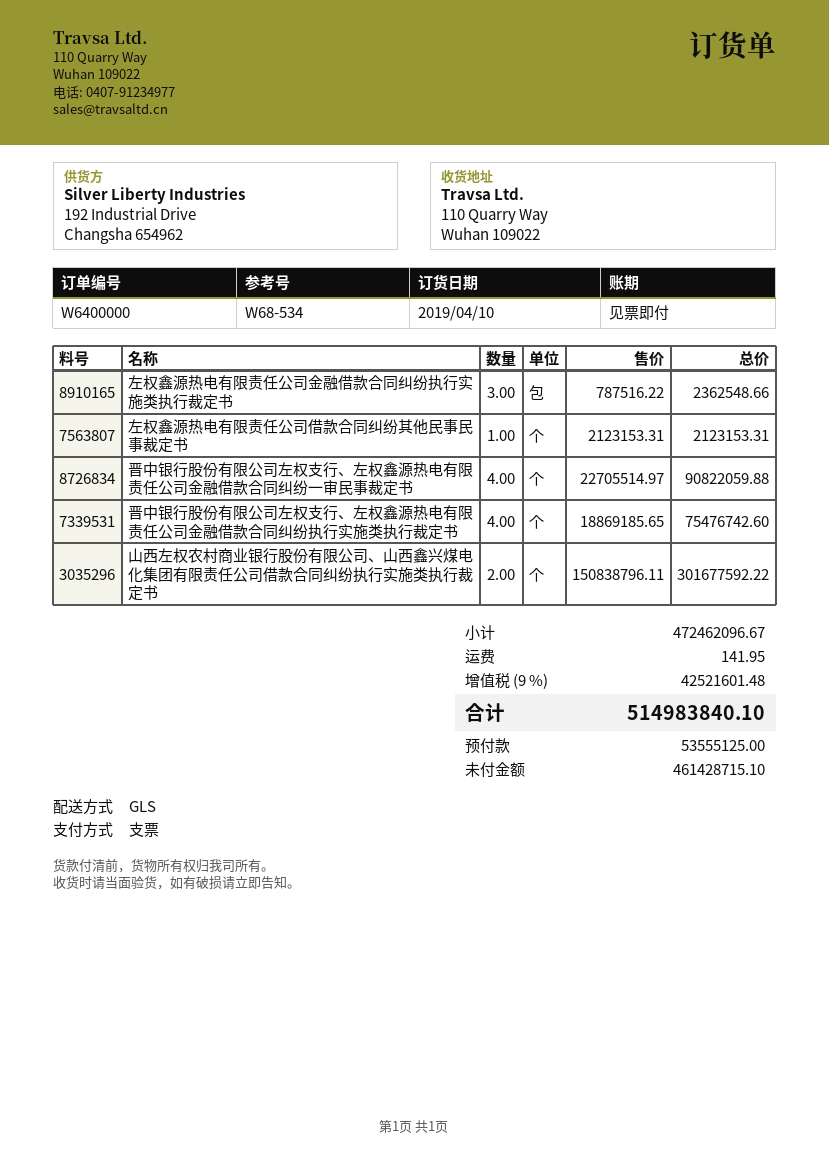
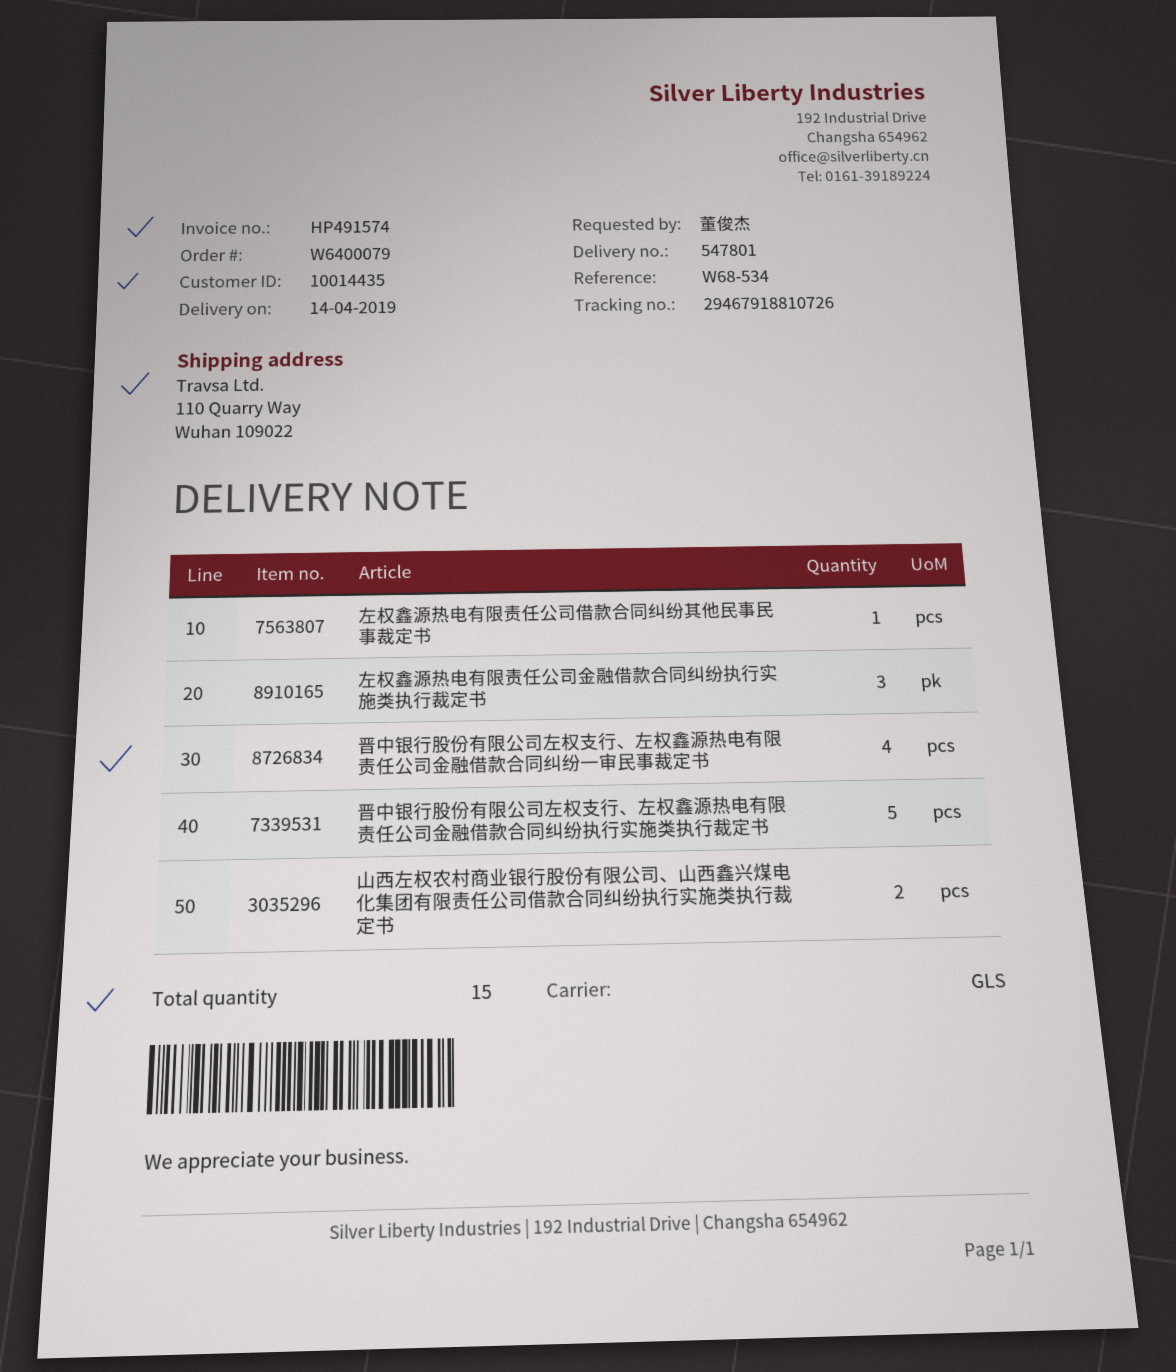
order number: W6400000 -> W6400079
晋中银行股份有限公司左权支行、左权鑫源热电有限责任公司金融借款合同纠纷执行实施类执行裁定书: 4 -> 5

